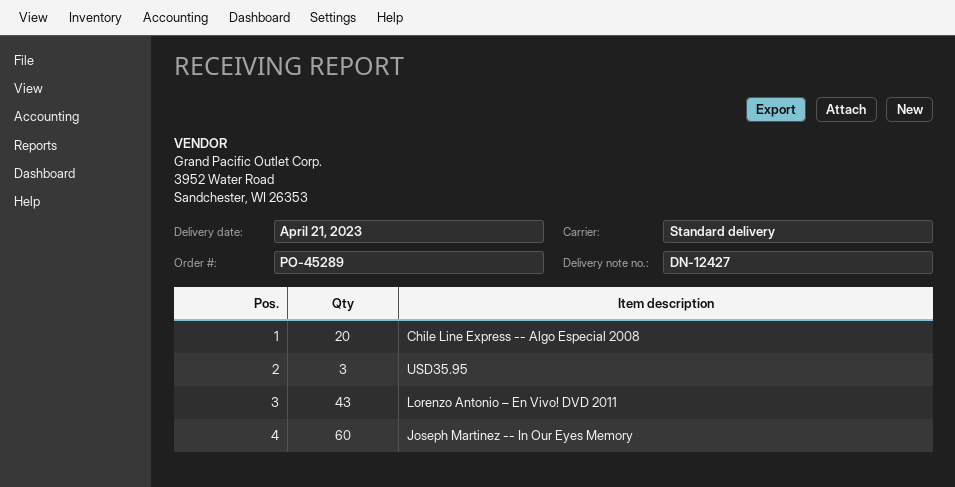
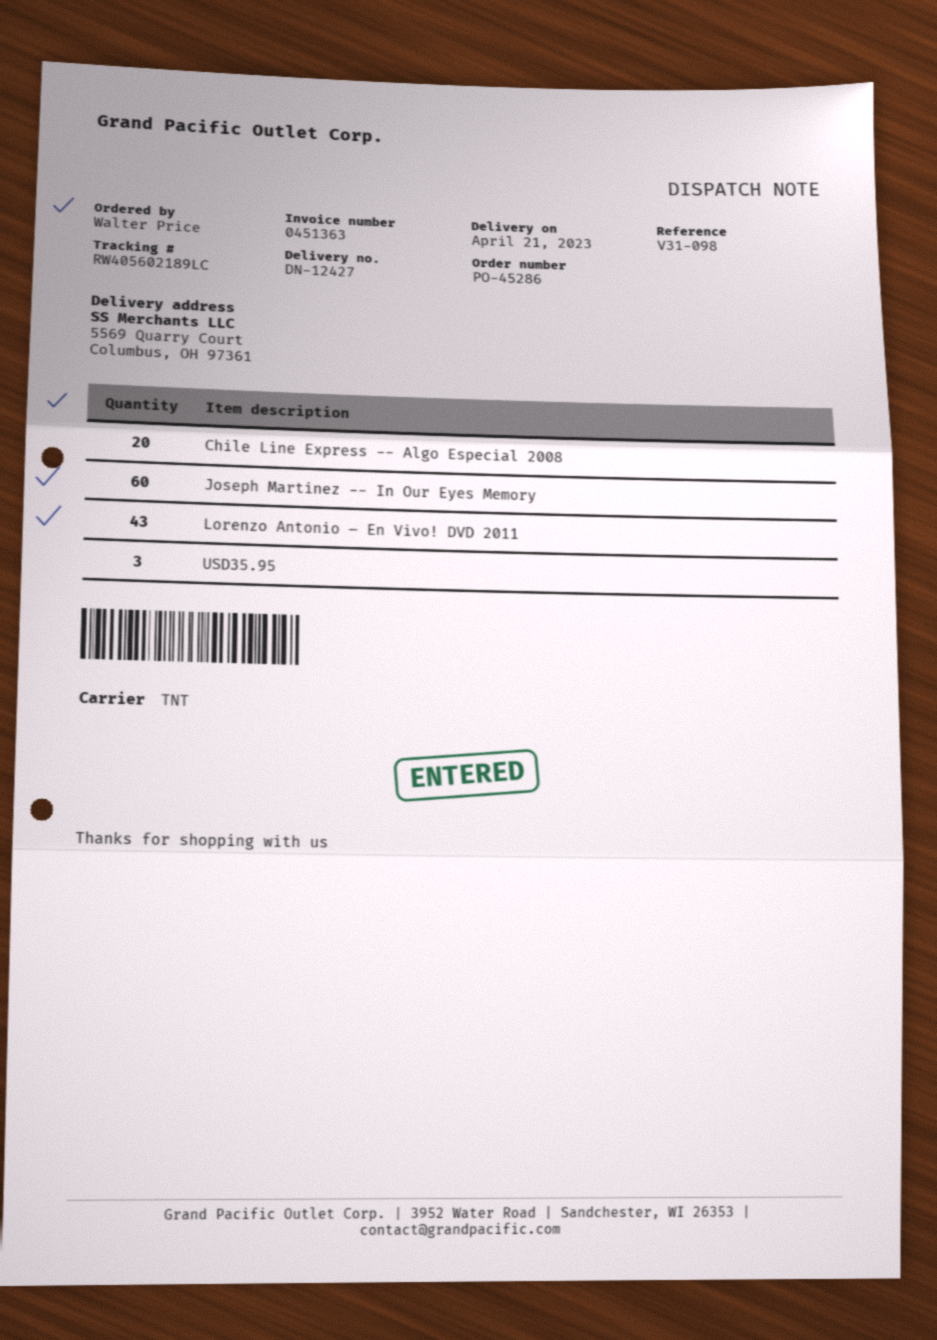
order number: PO-45289 -> PO-45286
shipping method: standard -> TNT

